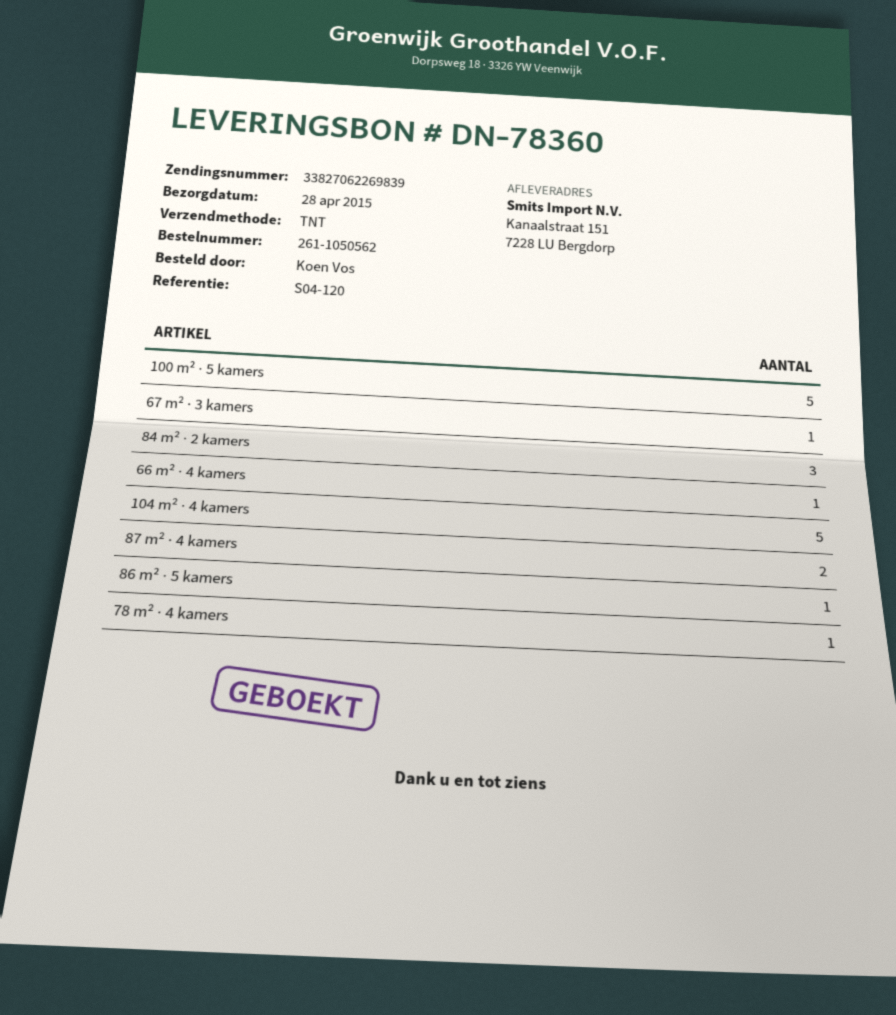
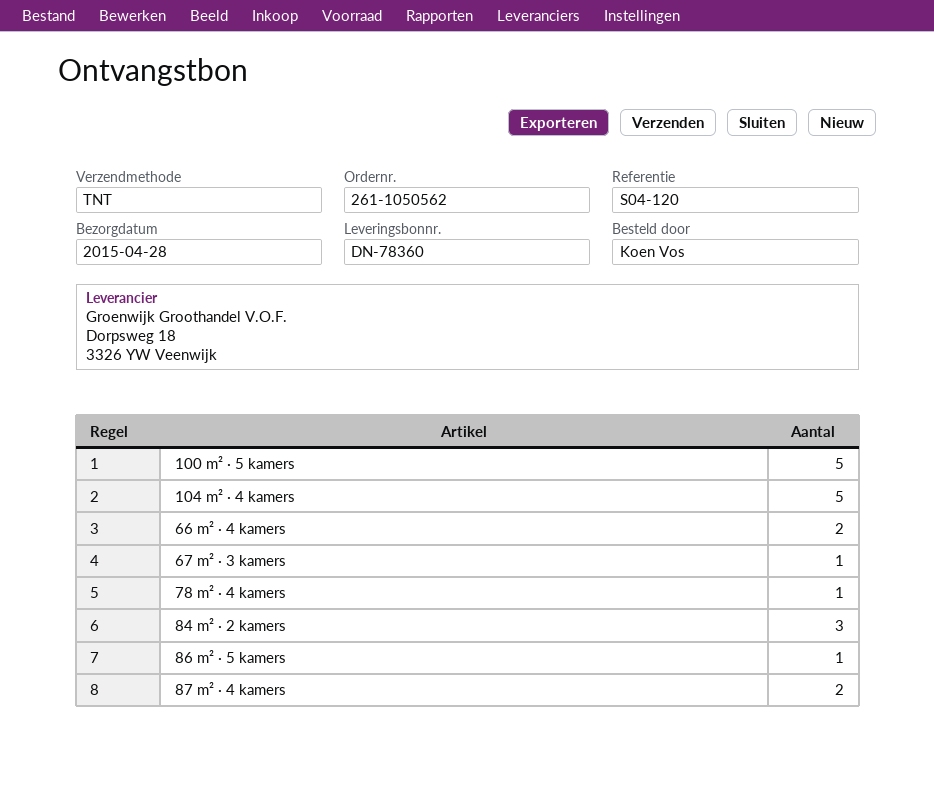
66 m² · 4 kamers: 1 -> 2

